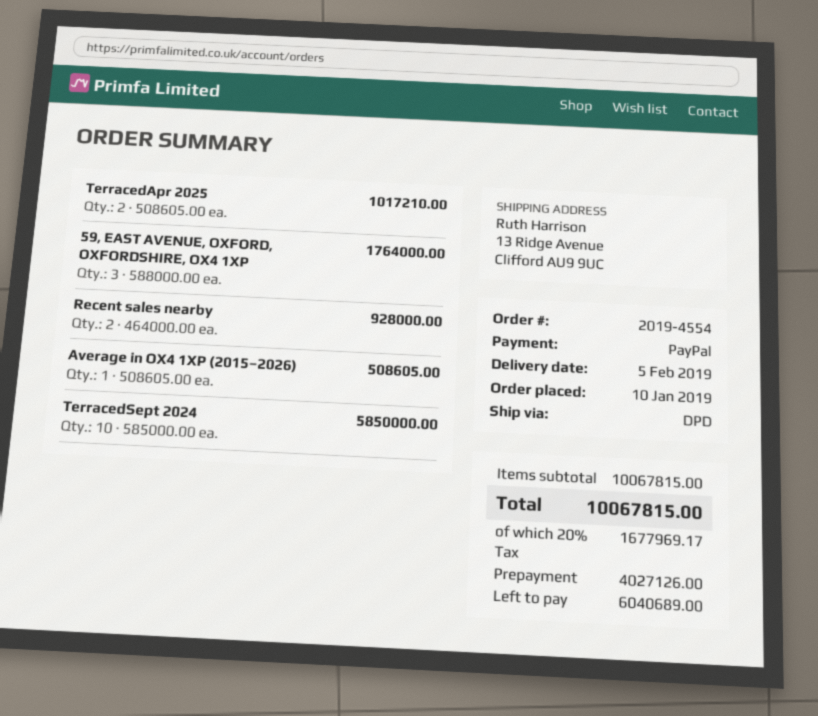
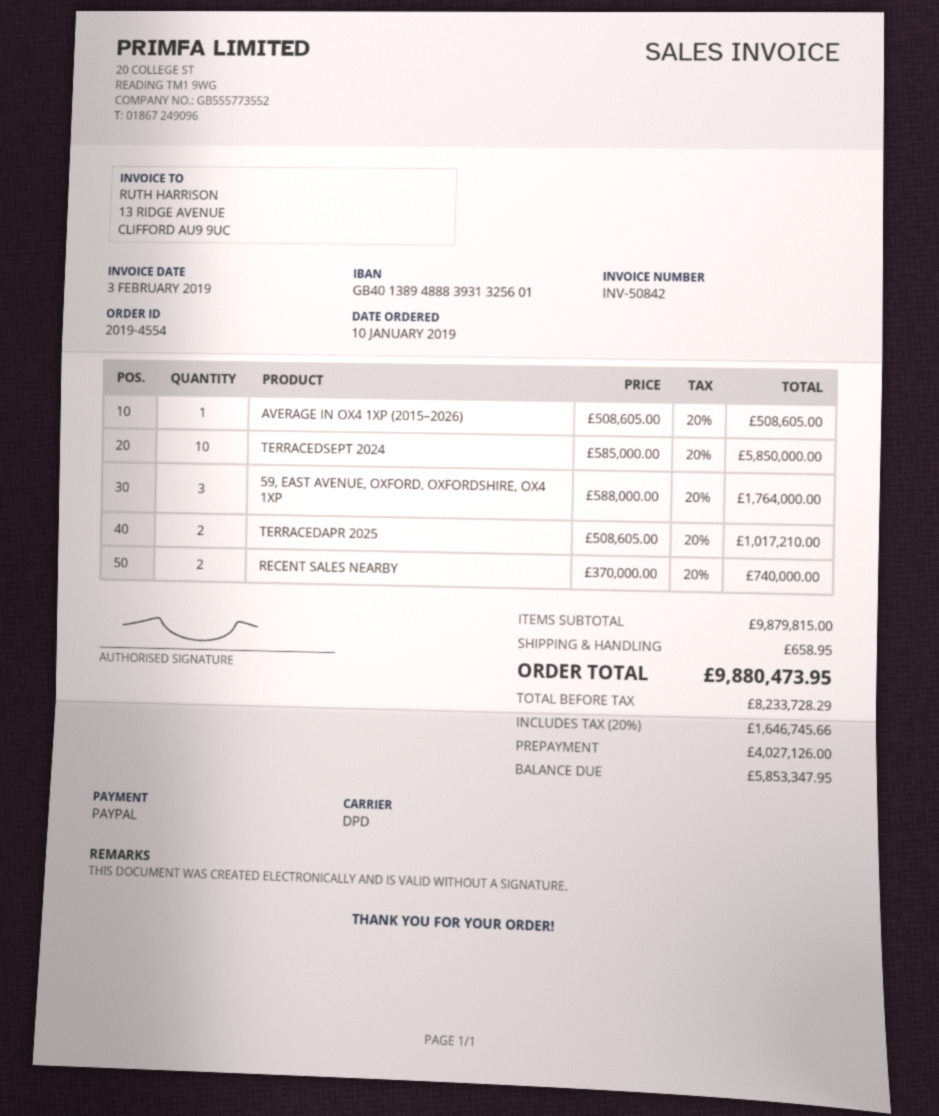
Recent sales nearby: 2 x 464000.00 = 928000.00 -> 2 x 370000.00 = 740000.00
subtotal: 10067815.00 -> 9879815.00
shipping: none -> 658.95
tax: 20% = 1677969.17 -> 20% = 1646745.66
total: 10067815.00 -> 9880473.95
balance: 6040689.00 -> 5853347.95

